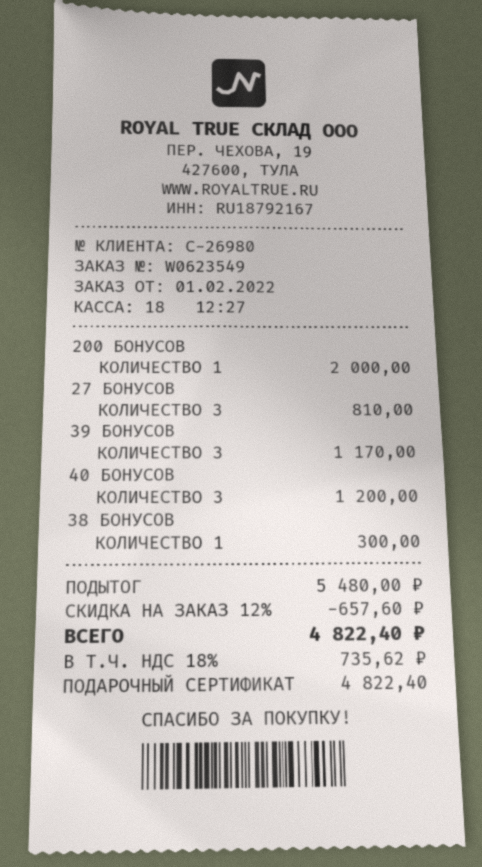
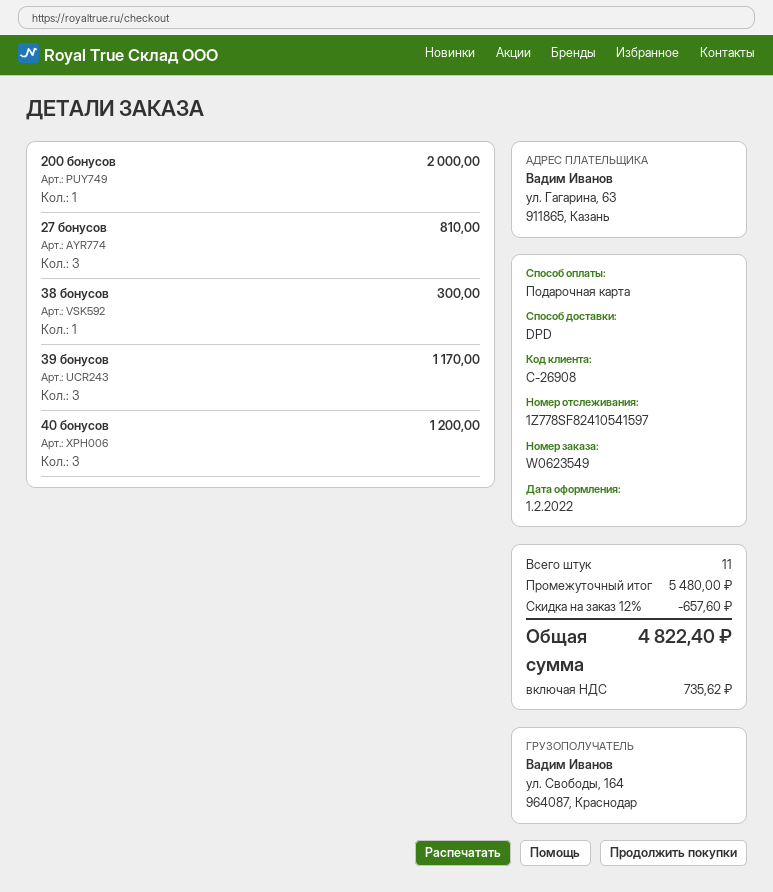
customer number: C-26980 -> C-26908

